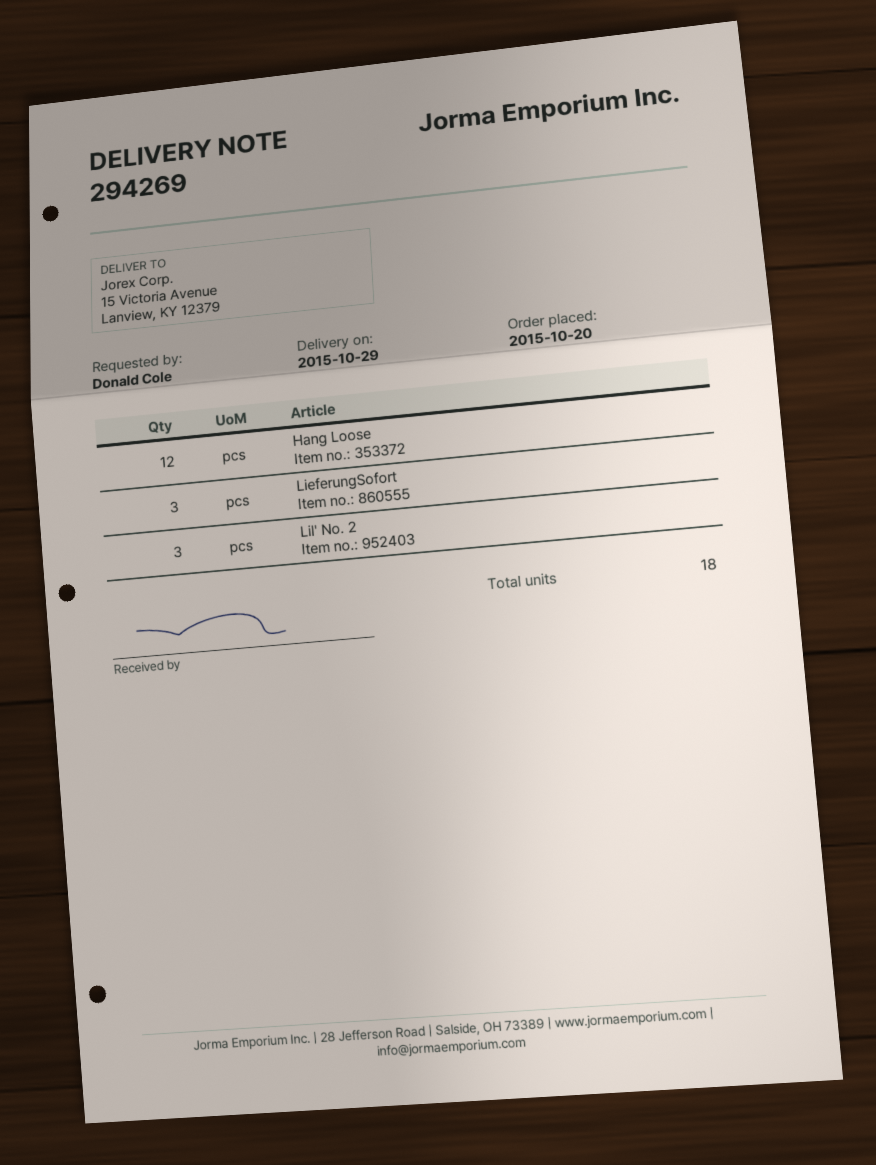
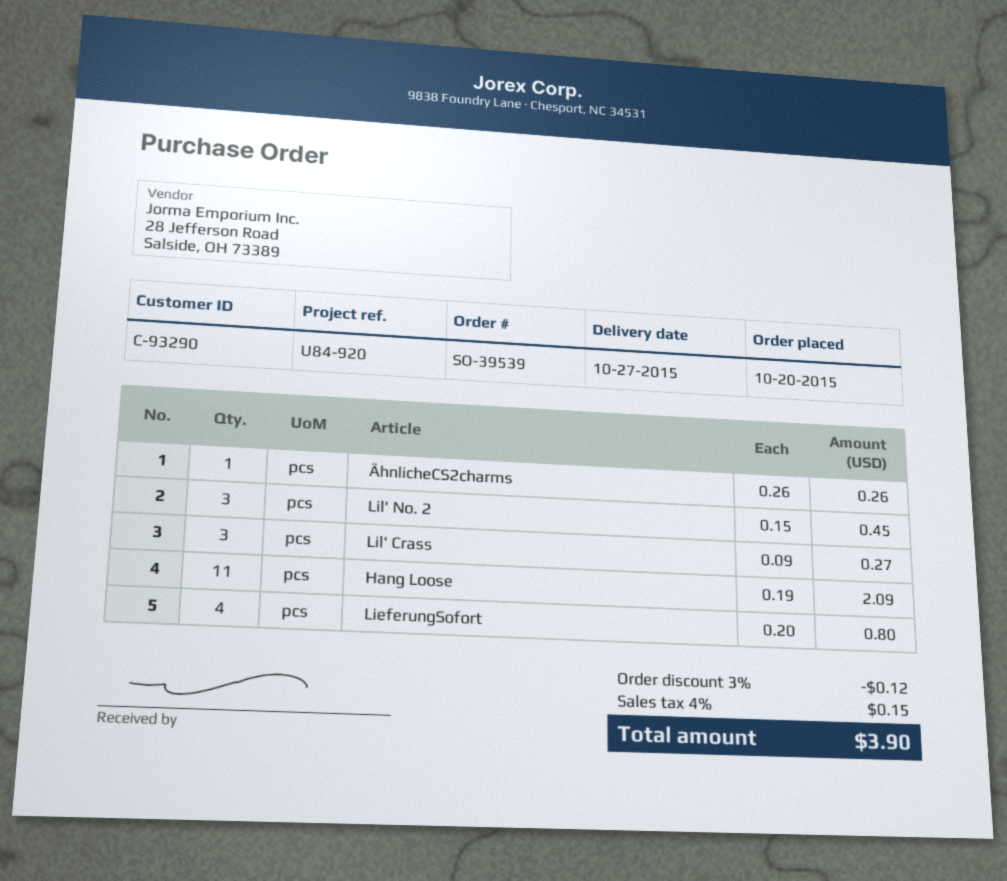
delivery date: 2015-10-29 -> 2015-10-27
Hang Loose: 12 -> 11
LieferungSofort: 3 -> 4
ÄhnlicheCS2charms: none -> 1
Lil' Crass: none -> 3

